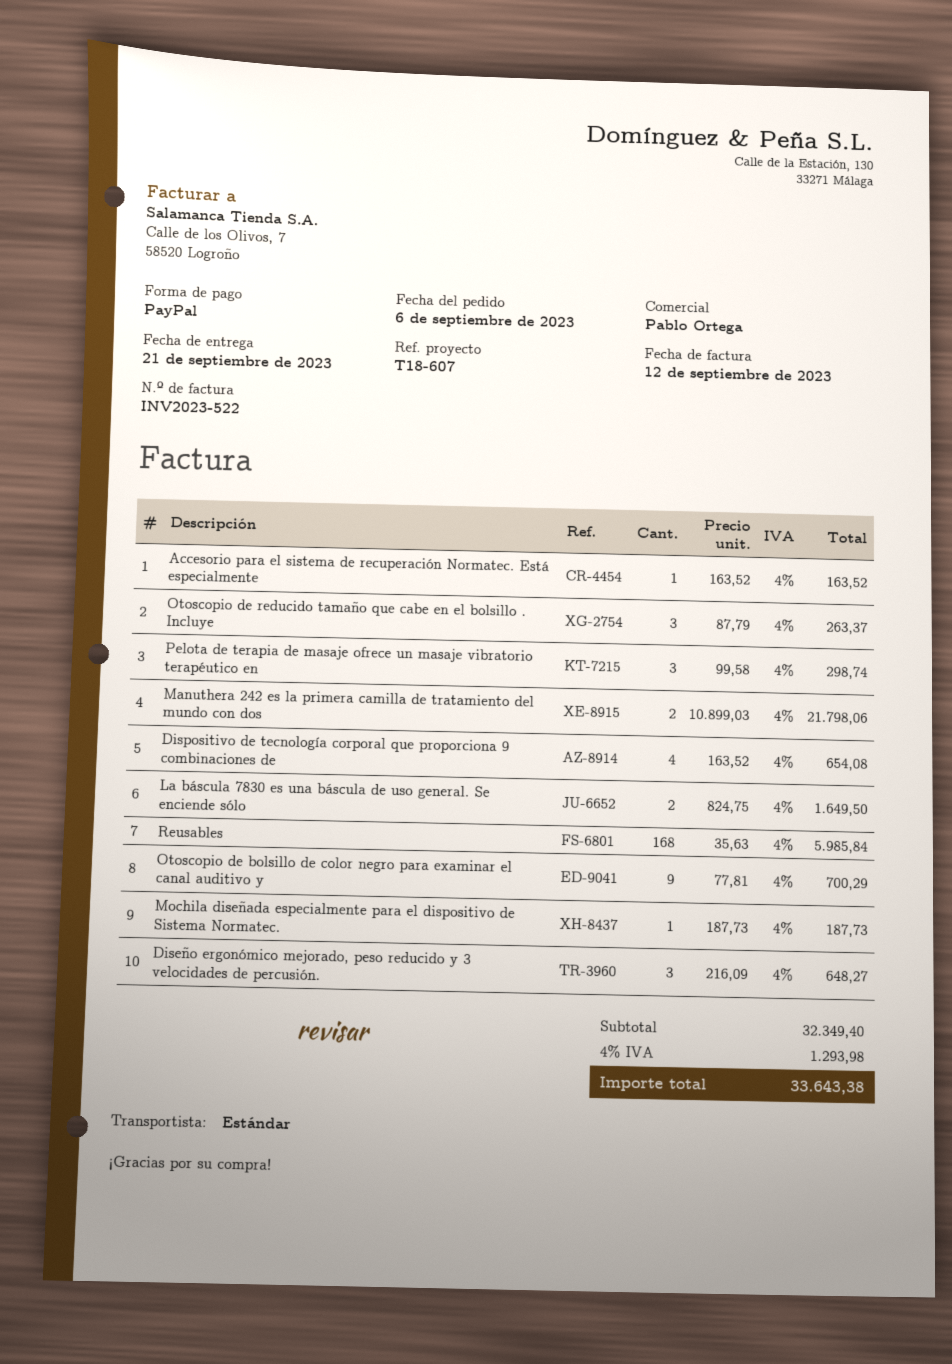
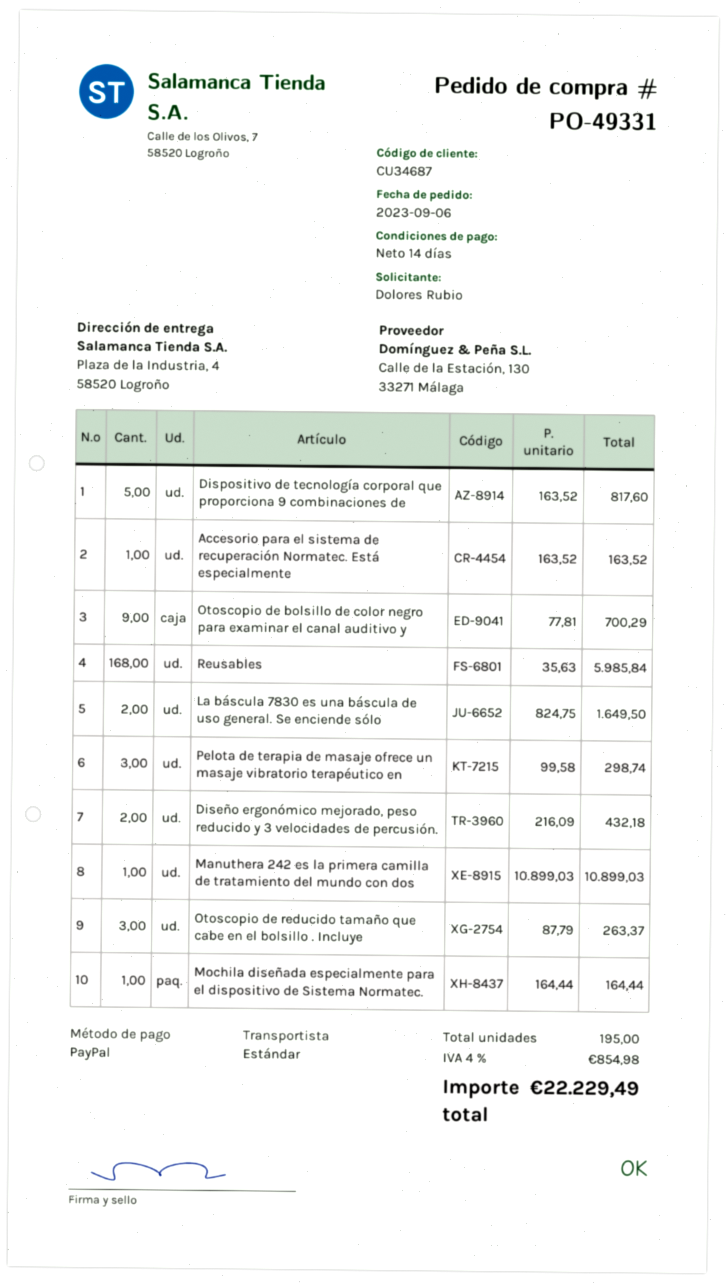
Manuthera 242 es la primera camilla de tratamiento del mundo con dos: 2 x 10899.03 = 21798.06 -> 1 x 10899.03 = 10899.03
Dispositivo de tecnología corporal que proporciona 9 combinaciones de: 4 x 163.52 = 654.08 -> 5 x 163.52 = 817.60
Mochila diseñada especialmente para el dispositivo de Sistema Normatec.: 1 x 187.73 = 187.73 -> 1 x 164.44 = 164.44
Diseño ergonómico mejorado, peso reducido y 3 velocidades de percusión.: 3 x 216.09 = 648.27 -> 2 x 216.09 = 432.18
tax: 4% = 1293.98 -> 4% = 854.98
total: 33643.38 -> 22229.49

